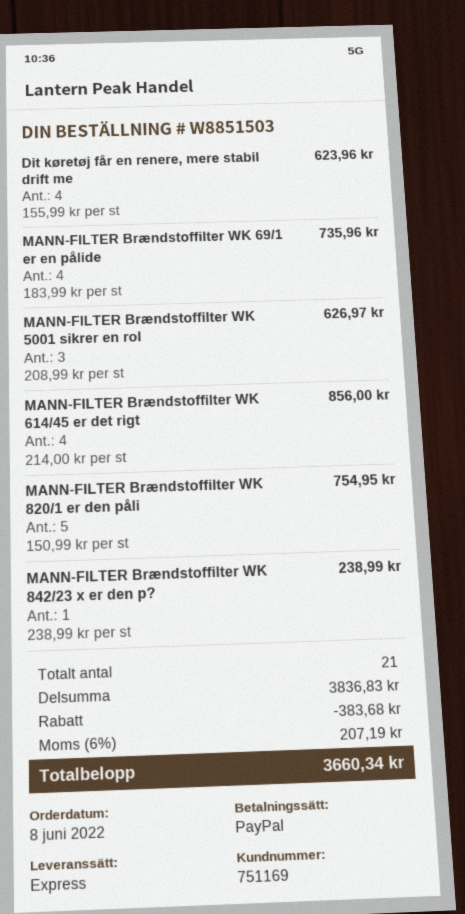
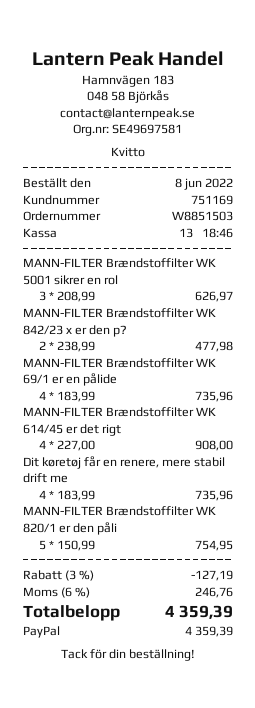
Dit køretøj får en renere, mere stabil drift me: 4 x 155.99 = 623.96 -> 4 x 183.99 = 735.96
MANN-FILTER Brændstoffilter WK 614/45 er det rigt: 4 x 214.00 = 856.00 -> 4 x 227.00 = 908.00
MANN-FILTER Brændstoffilter WK 842/23 x er den p?: 1 x 238.99 = 238.99 -> 2 x 238.99 = 477.98
discount: 383.68 -> 127.19
tax: 6% = 207.19 -> 6% = 246.76
total: 3660.34 -> 4359.39

